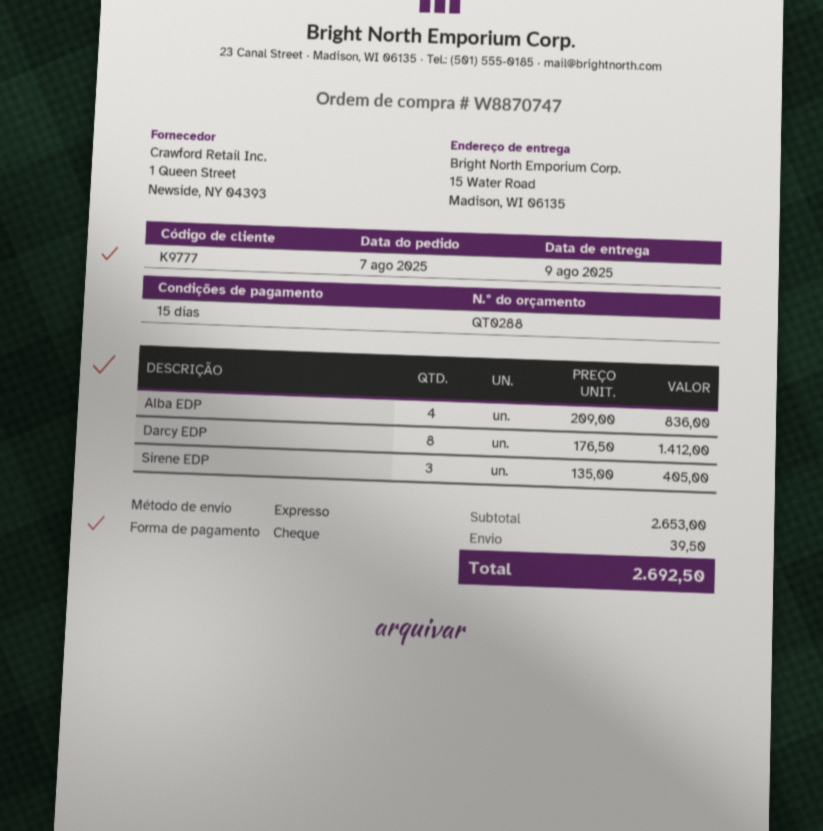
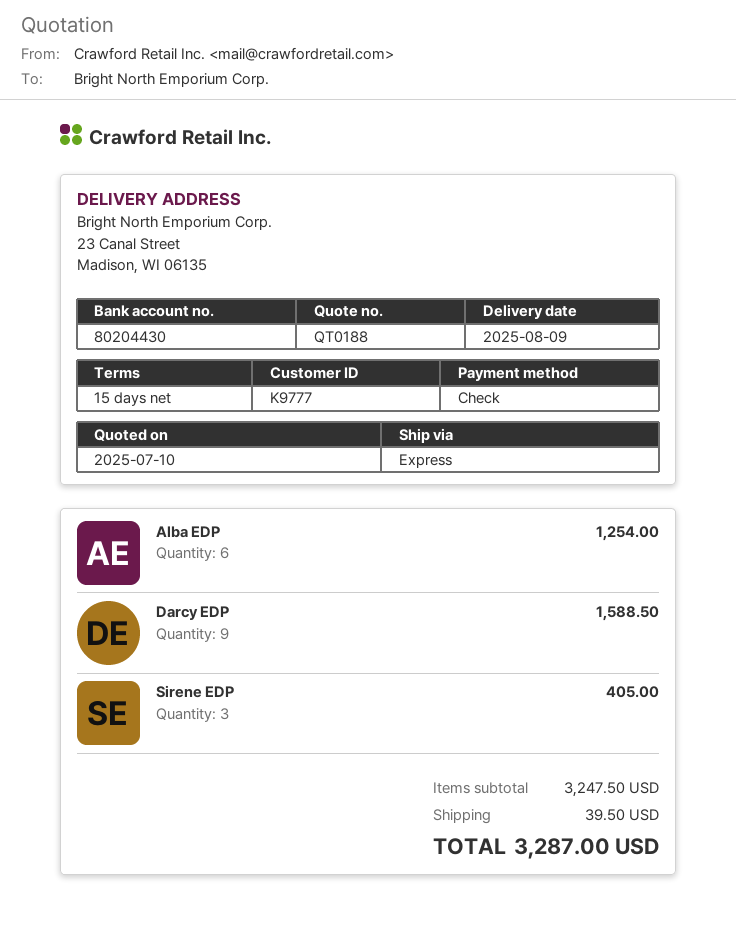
quote number: QT0288 -> QT0188
ship to: 15 Water Road, Madison, WI 06135 -> 23 Canal Street, Madison, WI 06135
Alba EDP: 4 for 836.00 -> 6 for 1254.00
Darcy EDP: 8 for 1412.00 -> 9 for 1588.50
subtotal: 2653.00 -> 3247.50
total: 2692.50 -> 3287.00

